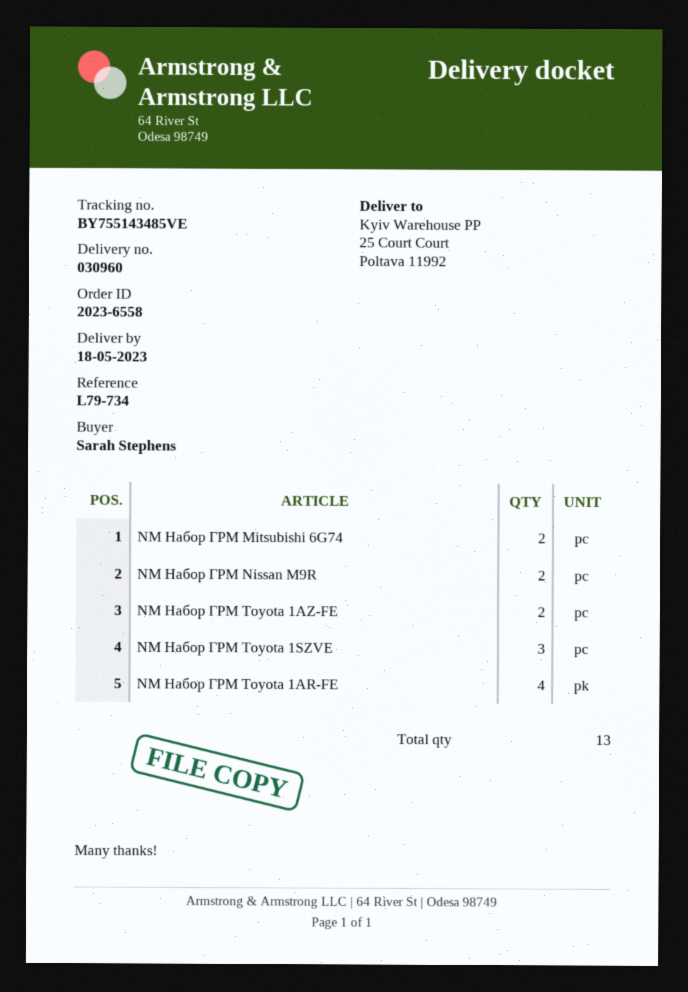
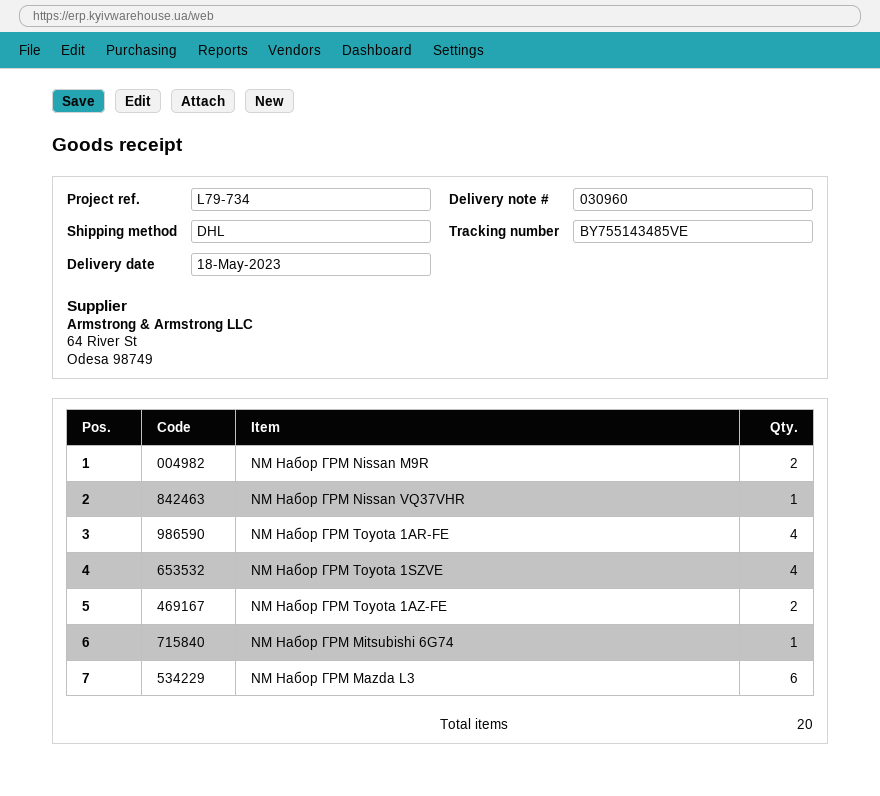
NM Набор ГРМ Mitsubishi 6G74: 2 -> 1
NM Набор ГРМ Toyota 1SZVE: 3 -> 4
NM Набор ГРМ Nissan VQ37VHR: none -> 1
NM Набор ГРМ Mazda L3: none -> 6
total quantity: 13 -> 20

